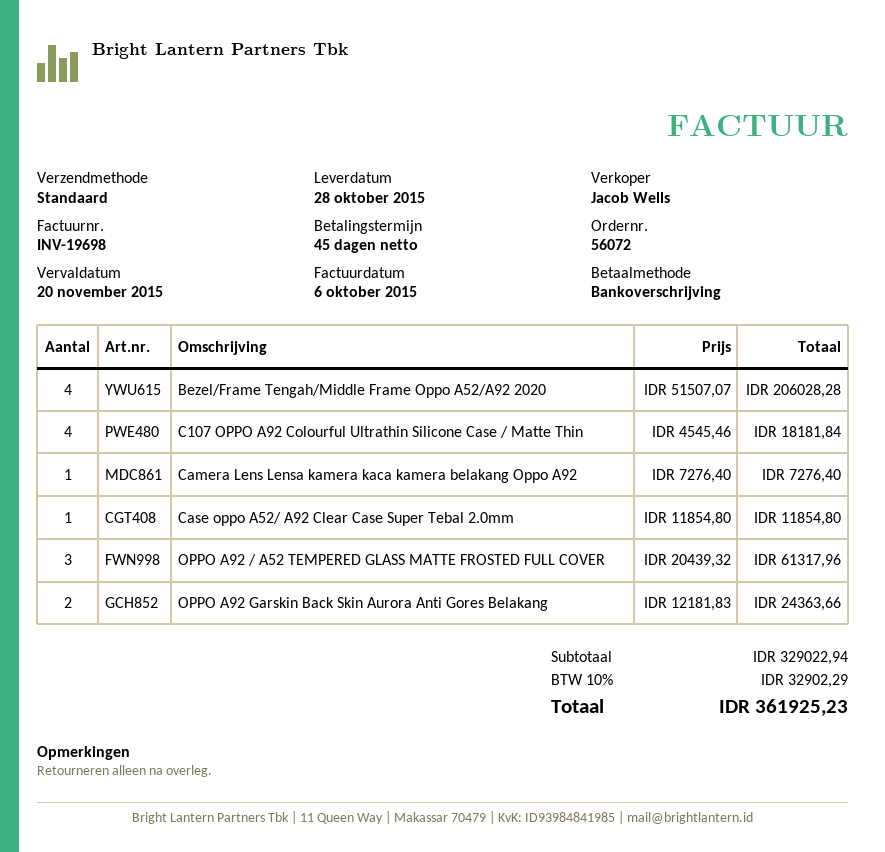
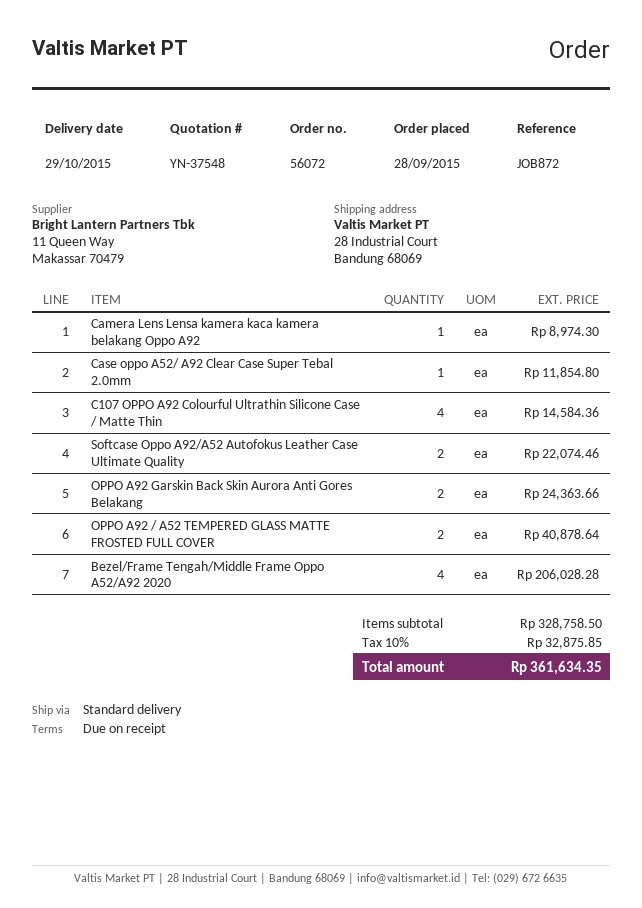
delivery date: 2015-10-28 -> 2015-10-29
payment terms: 45 days -> on receipt
C107 OPPO A92 Colourful Ultrathin Silicone Case / Matte Thin: 4 for 18181.84 -> 4 for 14584.36
Camera Lens Lensa kamera kaca kamera belakang Oppo A92: 1 for 7276.40 -> 1 for 8974.30
OPPO A92 / A52 TEMPERED GLASS MATTE FROSTED FULL COVER: 3 for 61317.96 -> 2 for 40878.64
Softcase Oppo A92/A52 Autofokus Leather Case Ultimate Quality: none -> 2 for 22074.46
subtotal: 329022.94 -> 328758.50
tax: 10% = 32902.29 -> 10% = 32875.85
total: 361925.23 -> 361634.35

